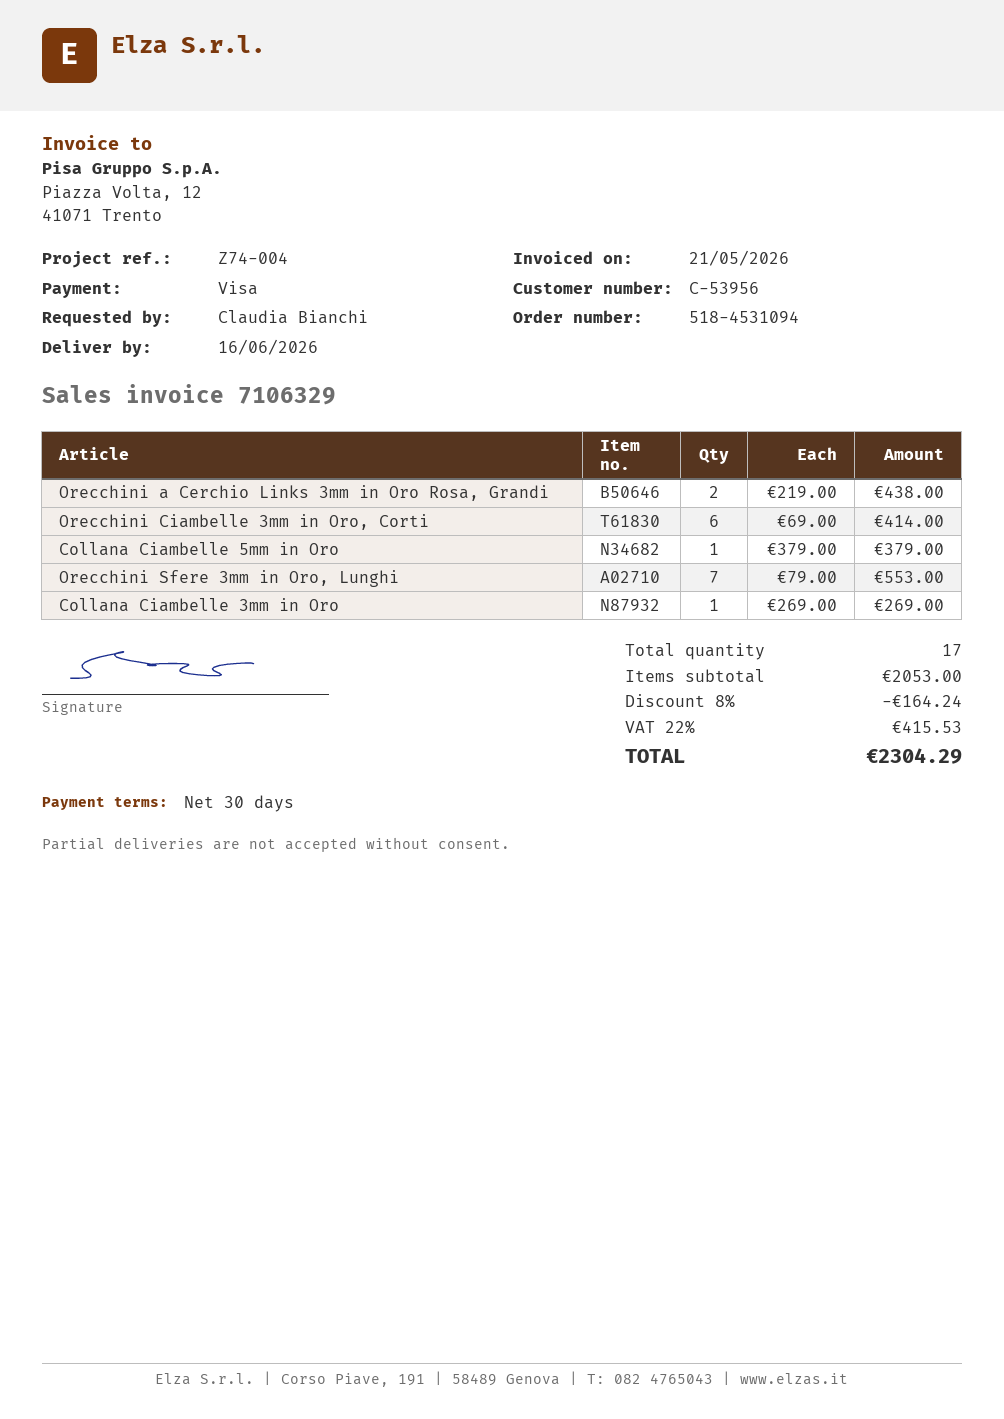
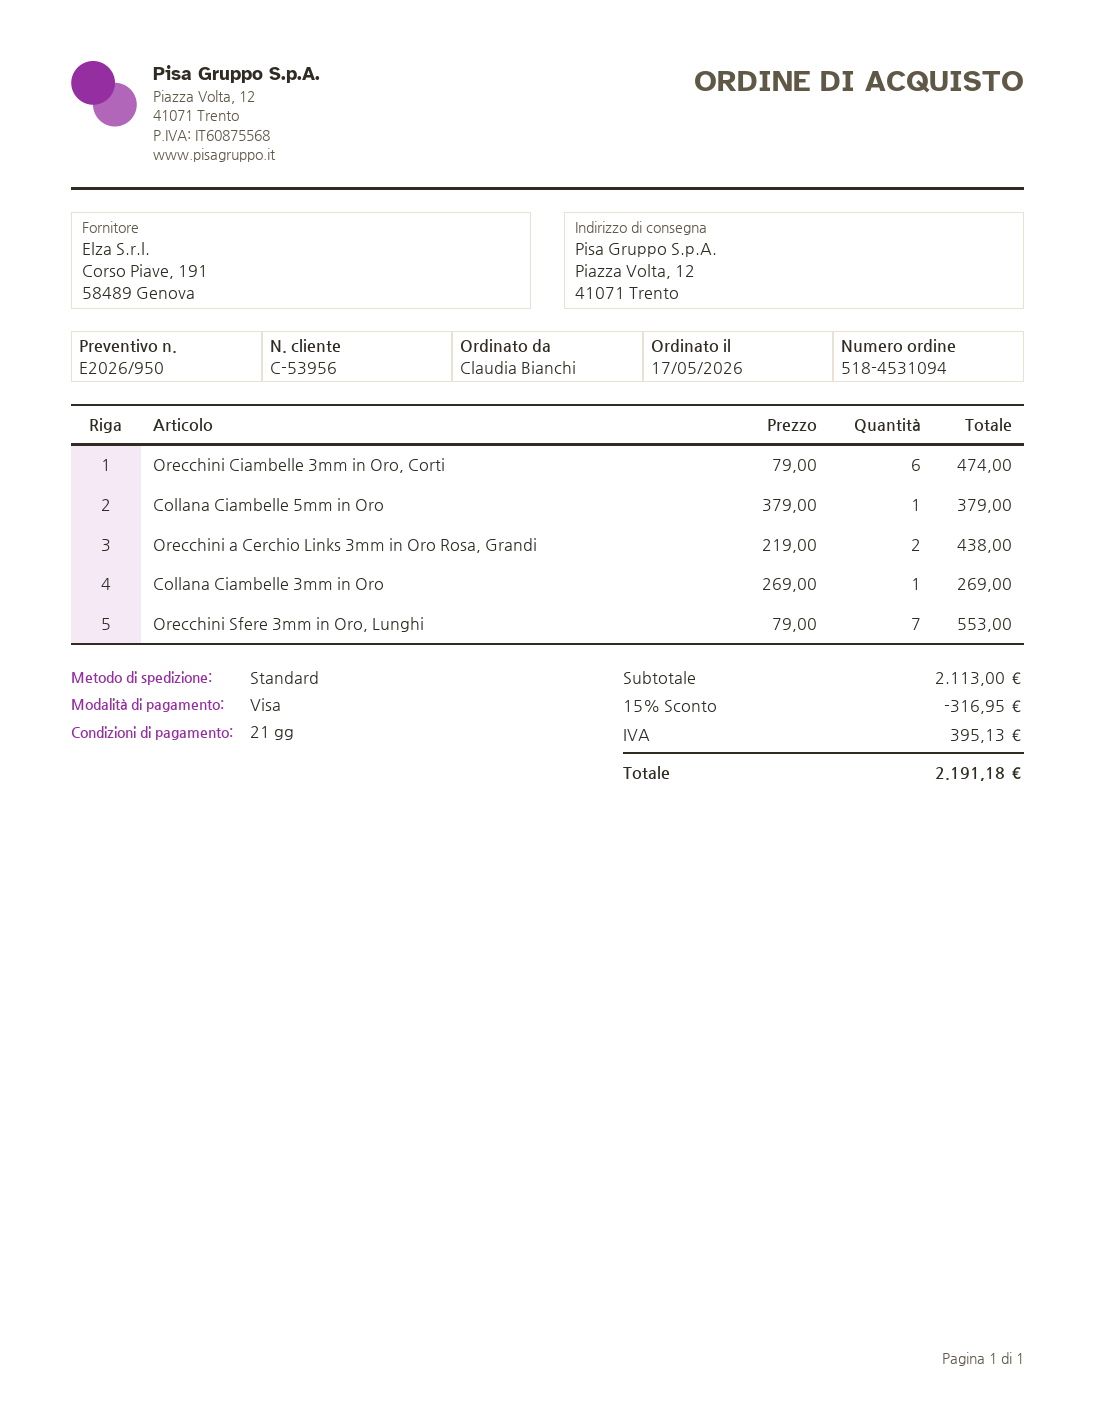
payment terms: 30 days -> 21 days
Orecchini Ciambelle 3mm in Oro, Corti: 6 x 69.00 = 414.00 -> 6 x 79.00 = 474.00
subtotal: 2053.00 -> 2113.00
discount: 8% = 164.24 -> 15% = 316.95
tax: 415.53 -> 395.13
total: 2304.29 -> 2191.18

